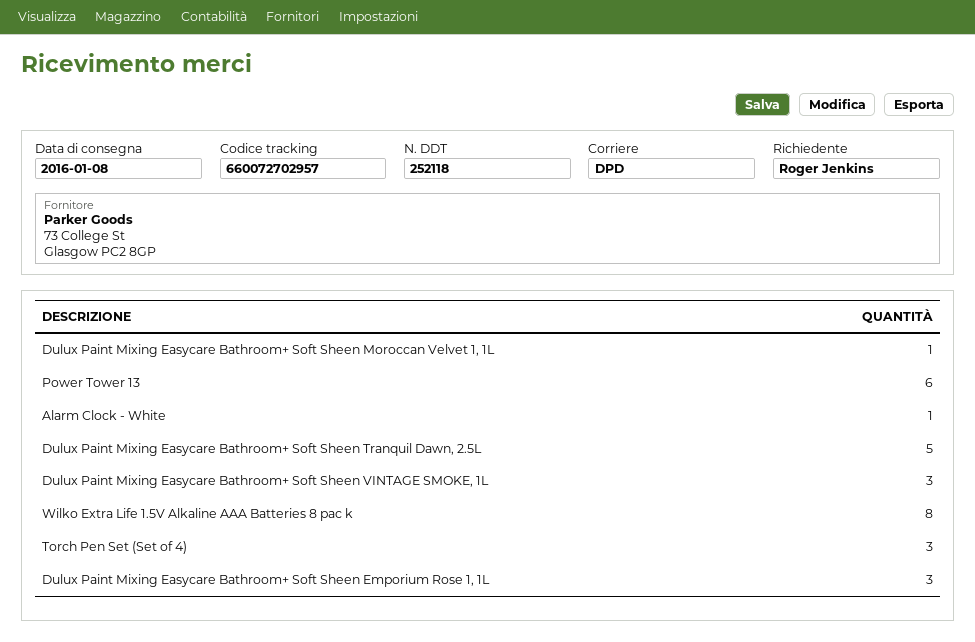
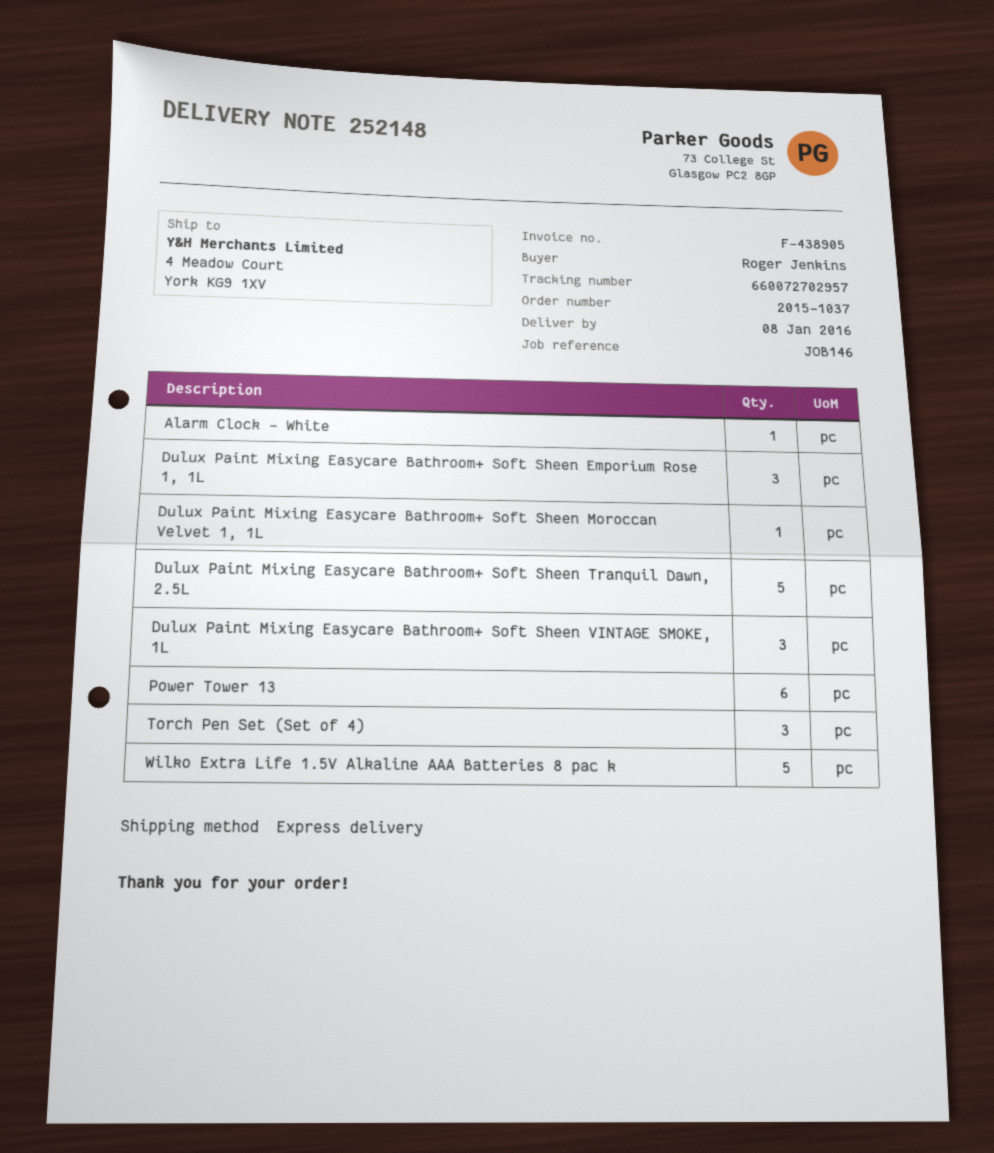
delivery note number: 252118 -> 252148
shipping method: DPD -> express
Wilko Extra Life 1.5V Alkaline AAA Batteries 8 pac k: 8 -> 5

